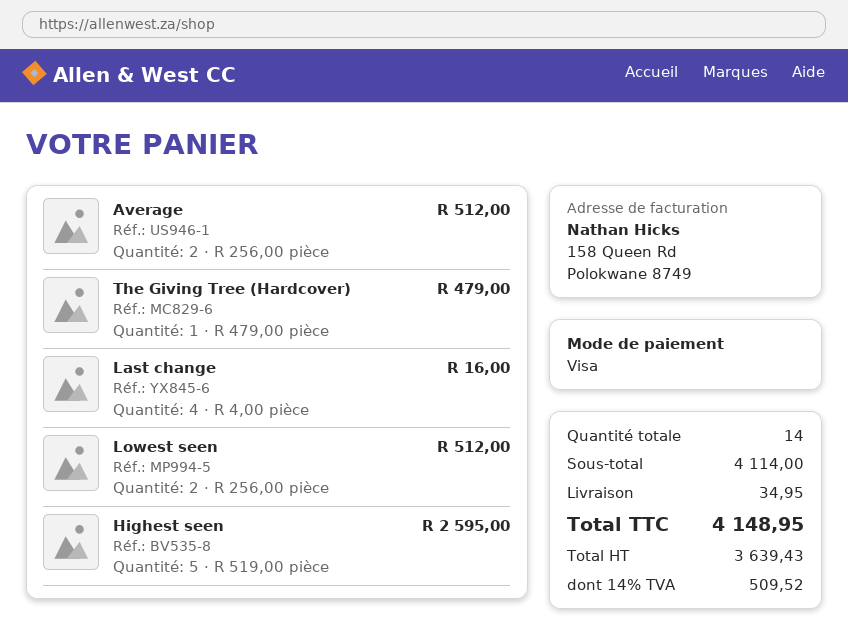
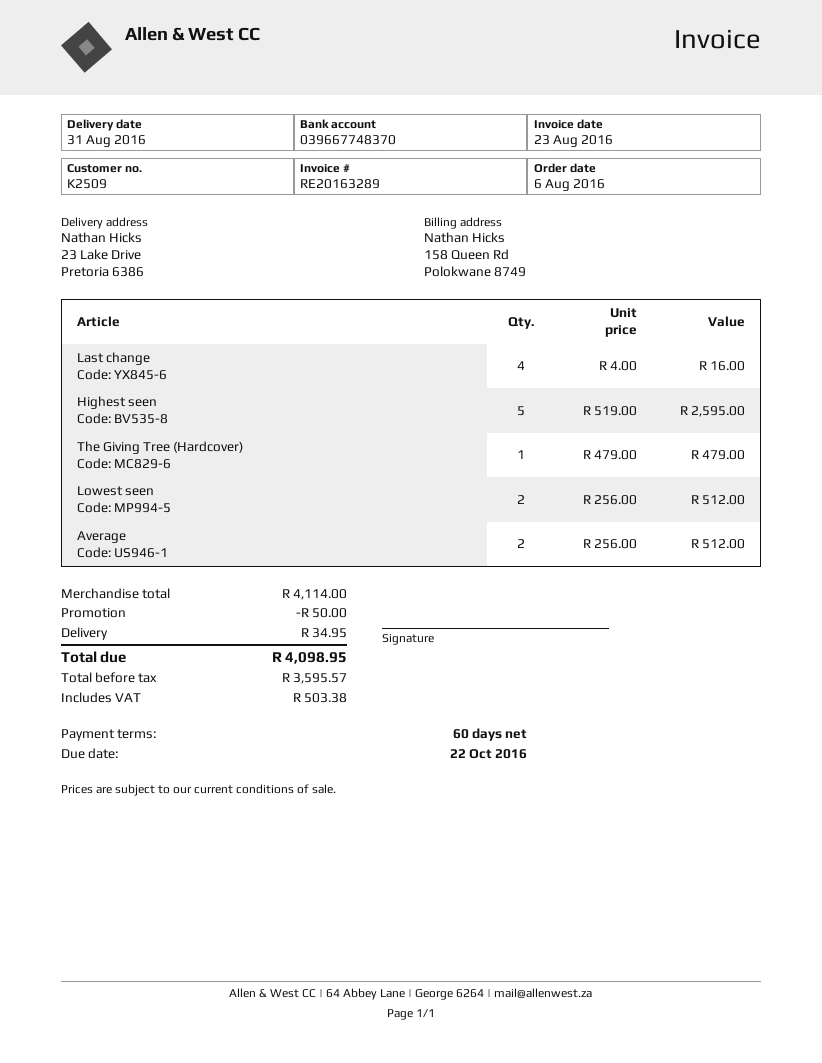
discount: none -> 50.00
net: 3639.43 -> 3595.57
tax: 509.52 -> 503.38
total: 4148.95 -> 4098.95

